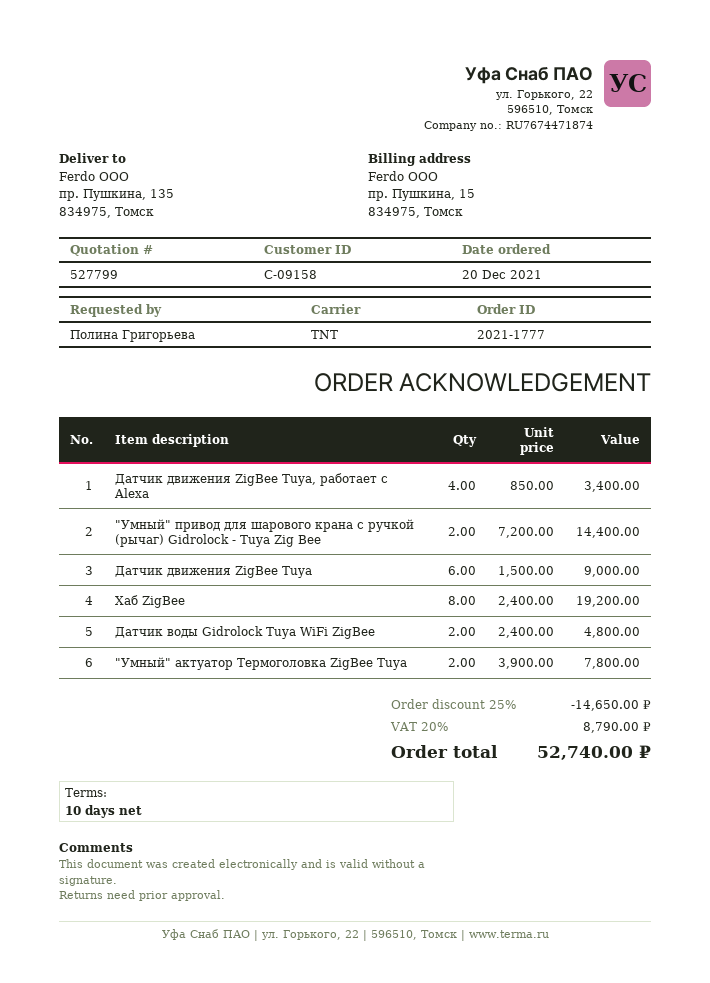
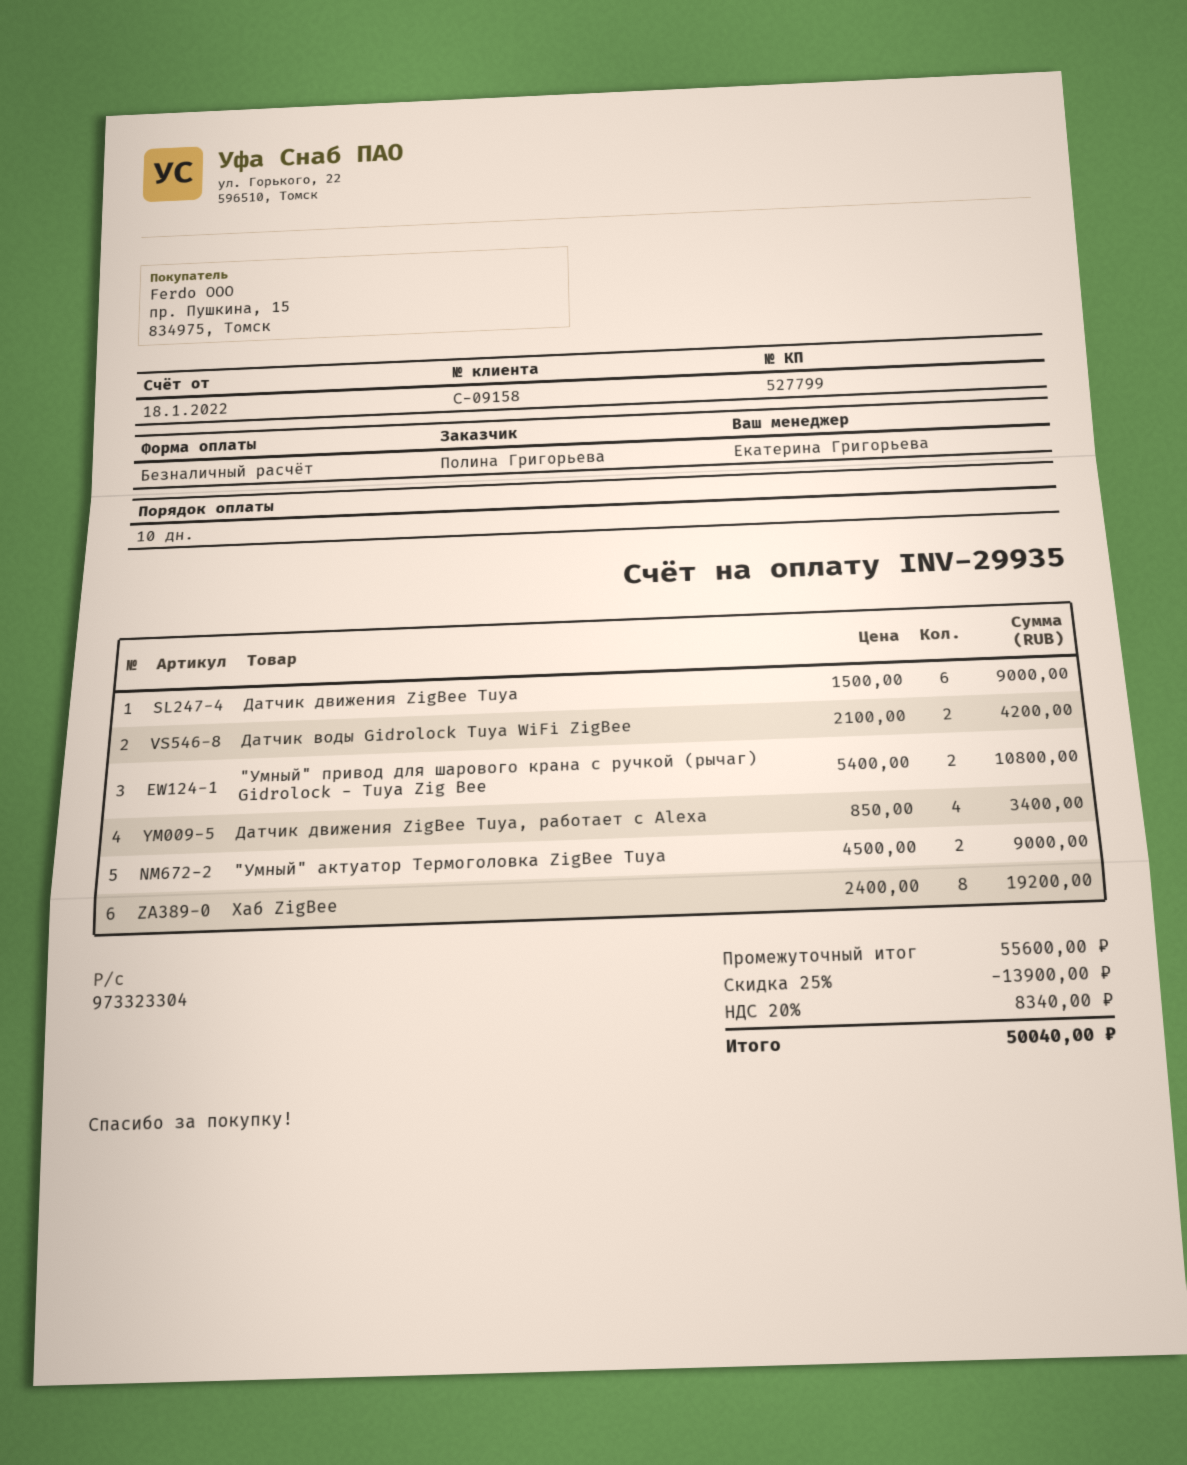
"Умный" привод для шарового крана с ручкой (рычаг) Gidrolock - Tuya Zig Bee: 2 x 7200.00 = 14400.00 -> 2 x 5400.00 = 10800.00
Датчик воды Gidrolock Tuya WiFi ZigBee: 2 x 2400.00 = 4800.00 -> 2 x 2100.00 = 4200.00
"Умный" актуатор Термоголовка ZigBee Tuya: 2 x 3900.00 = 7800.00 -> 2 x 4500.00 = 9000.00
discount: 25% = 14650.00 -> 25% = 13900.00
tax: 20% = 8790.00 -> 20% = 8340.00
total: 52740.00 -> 50040.00

